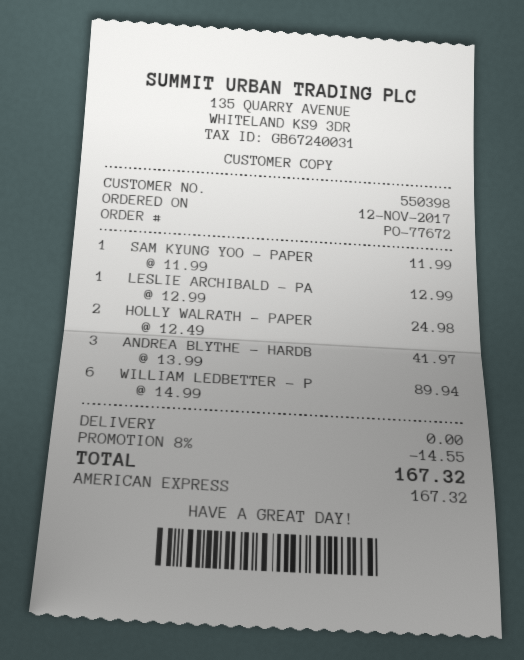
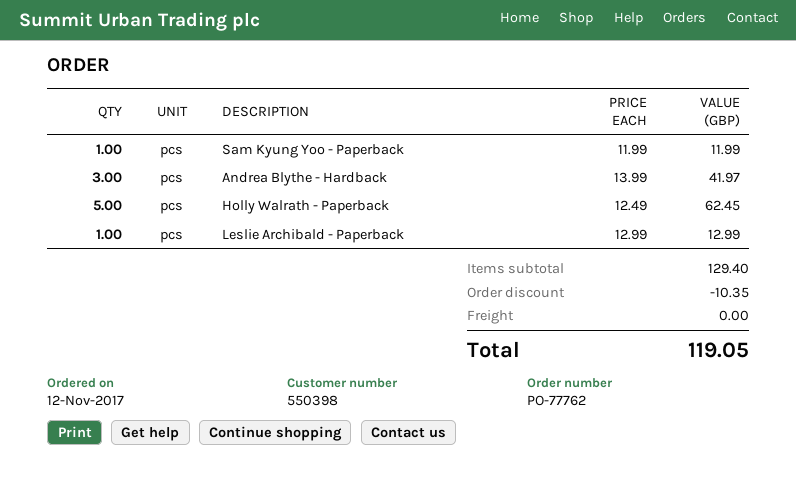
order number: PO-77672 -> PO-77762
HOLLY WALRATH - PAPER: 2 x 12.49 = 24.98 -> 5 x 12.49 = 62.45
WILLIAM LEDBETTER - P: 6 x 14.99 = 89.94 -> none
discount: 14.55 -> 10.35
total: 167.32 -> 119.05

